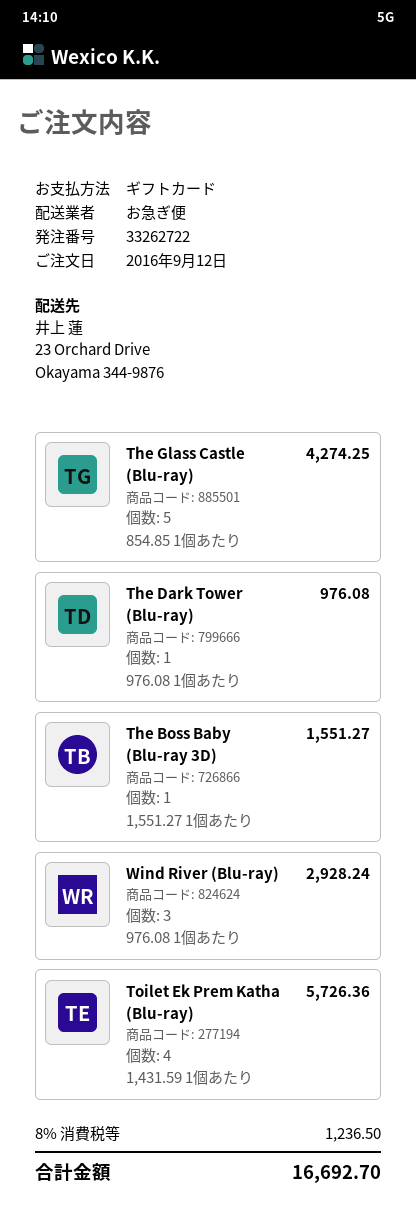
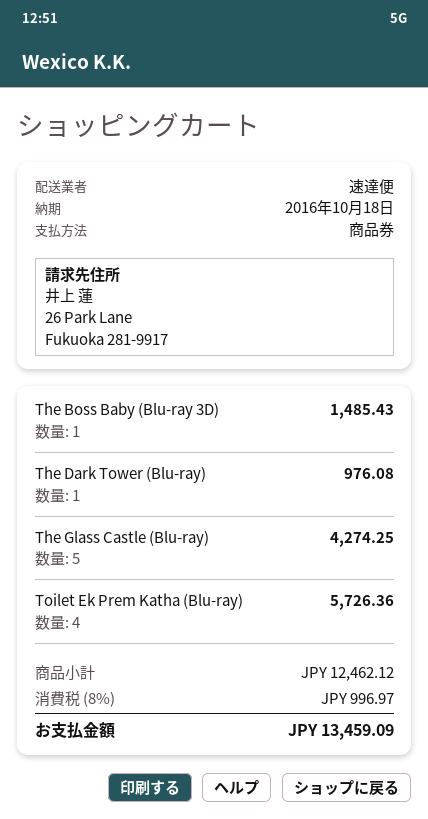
The Boss Baby (Blu-ray 3D): 1 for 1551.27 -> 1 for 1485.43
Wind River (Blu-ray): 3 for 2928.24 -> none
tax: 8% = 1236.50 -> 8% = 996.97
total: 16692.70 -> 13459.09

